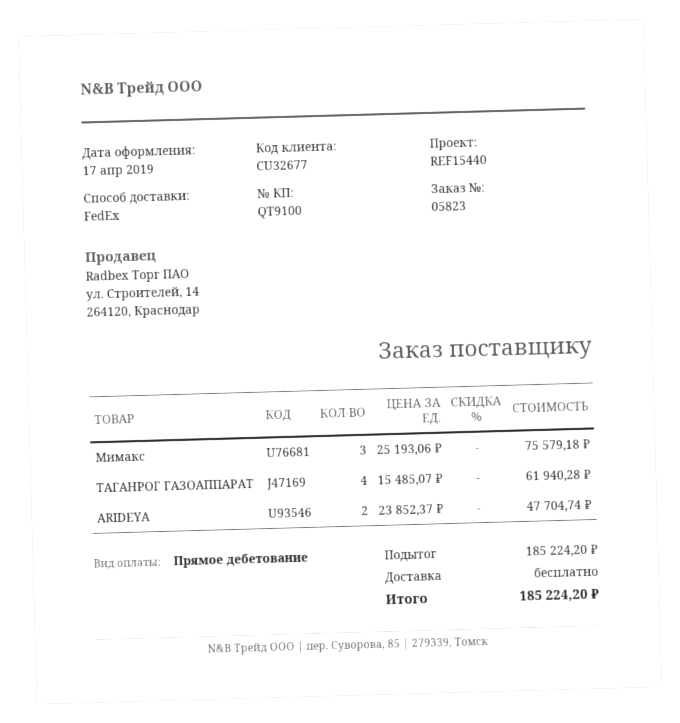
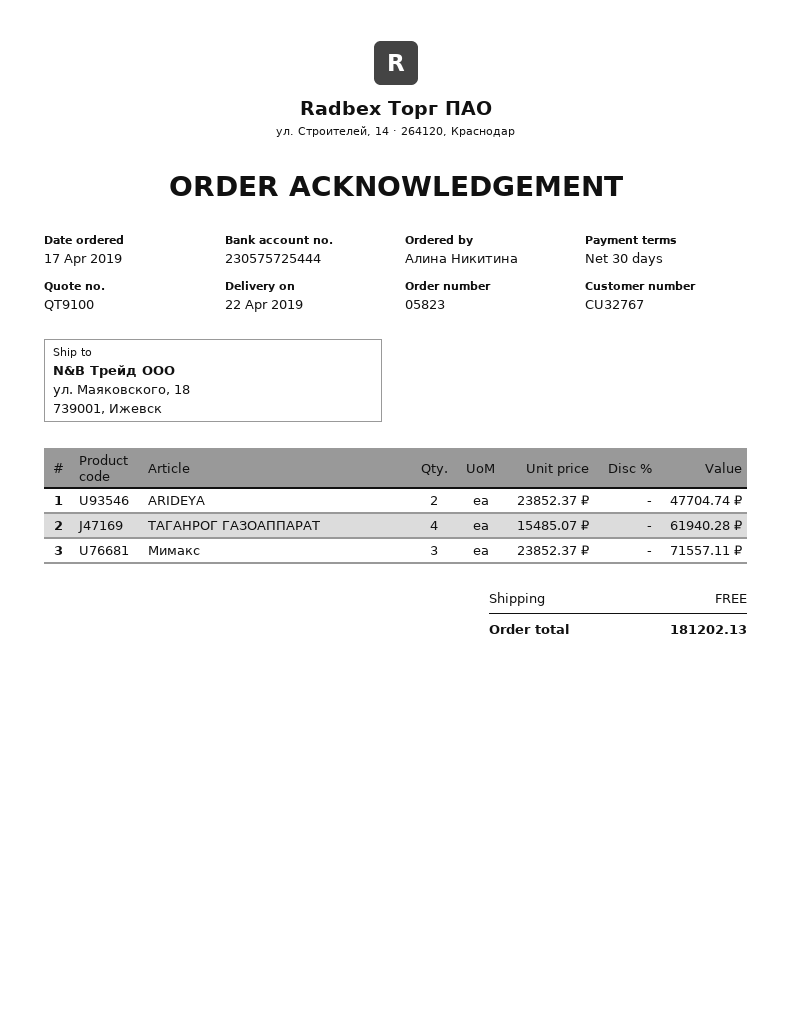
customer number: CU32677 -> CU32767
Мимакс: 3 x 25193.06 = 75579.18 -> 3 x 23852.37 = 71557.11
total: 185224.20 -> 181202.13

